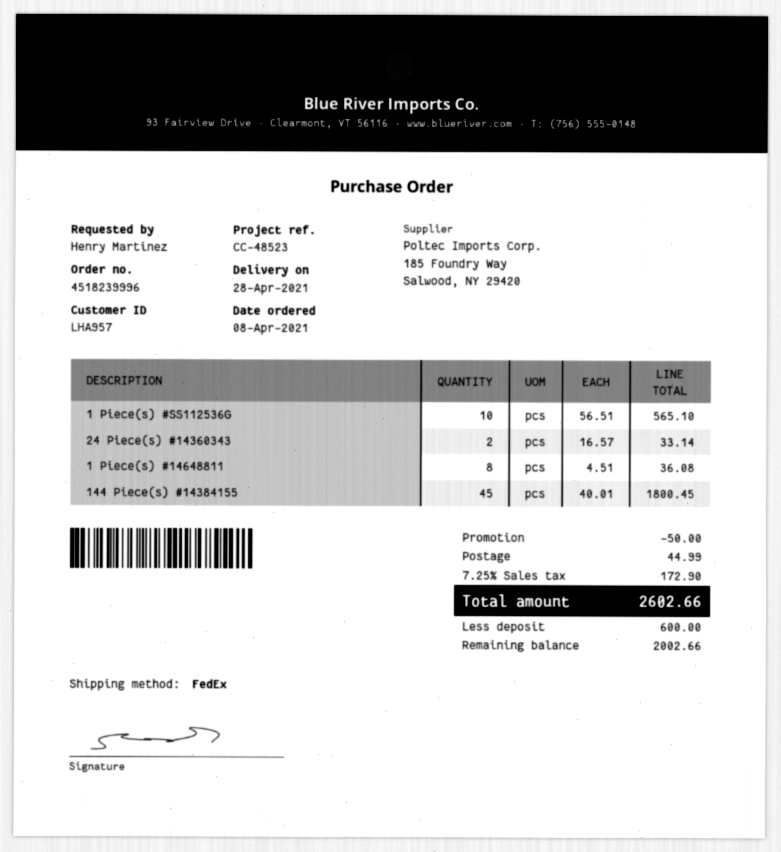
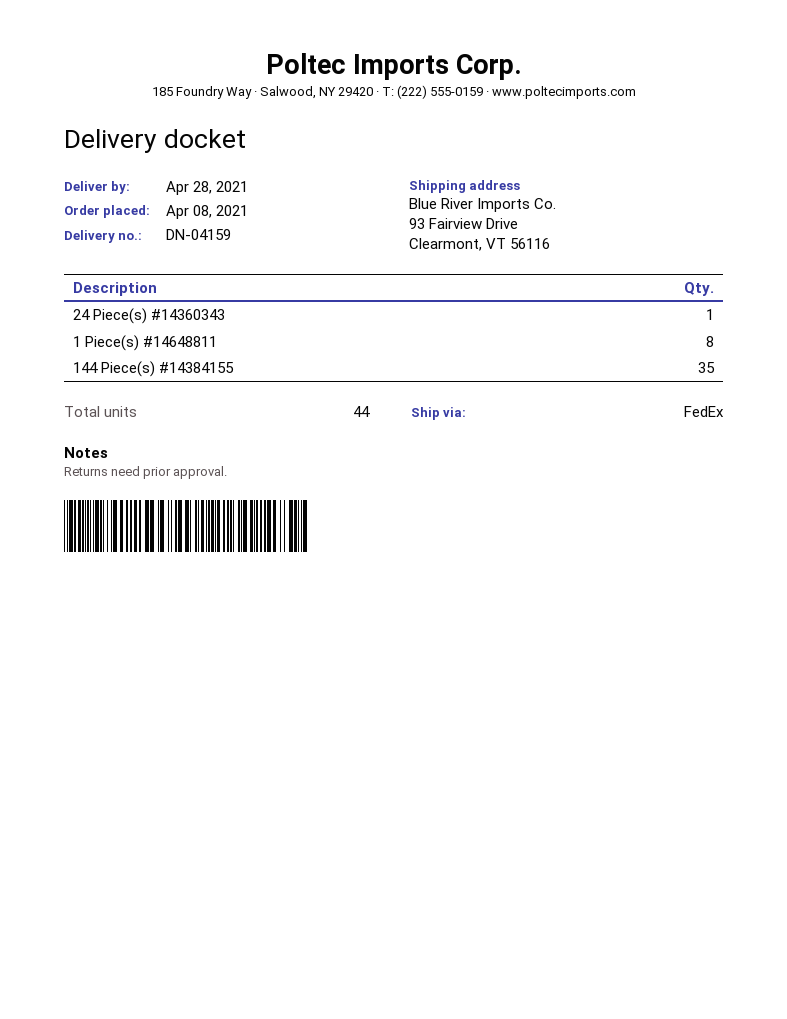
1 Piece(s) #SS112536G: 10 -> none
24 Piece(s) #14360343: 2 -> 1
144 Piece(s) #14384155: 45 -> 35

